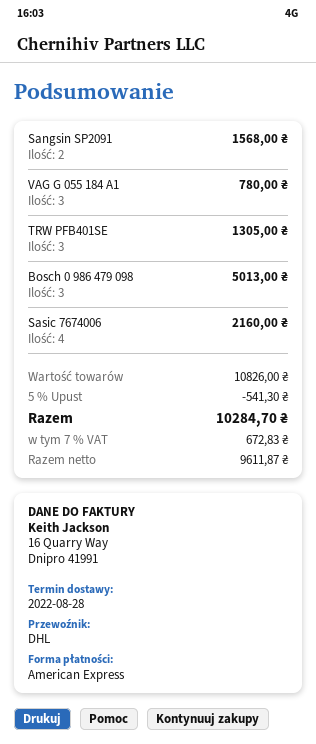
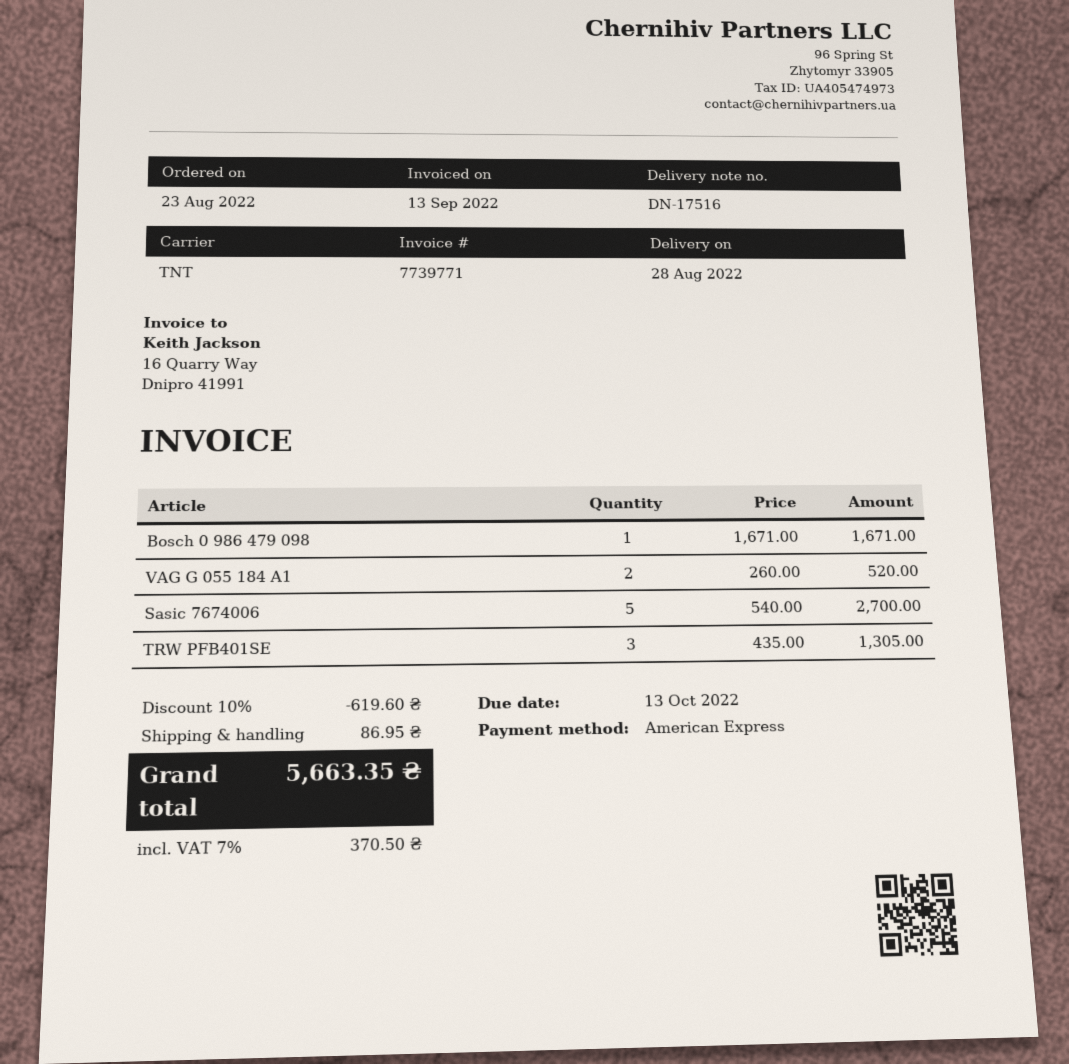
shipping method: DHL -> TNT
Sangsin SP2091: 2 for 1568.00 -> none
VAG G 055 184 A1: 3 for 780.00 -> 2 for 520.00
Bosch 0 986 479 098: 3 for 5013.00 -> 1 for 1671.00
Sasic 7674006: 4 for 2160.00 -> 5 for 2700.00
discount: 5% = 541.30 -> 10% = 619.60
shipping: none -> 86.95
tax: 7% = 672.83 -> 7% = 370.50
total: 10284.70 -> 5663.35

